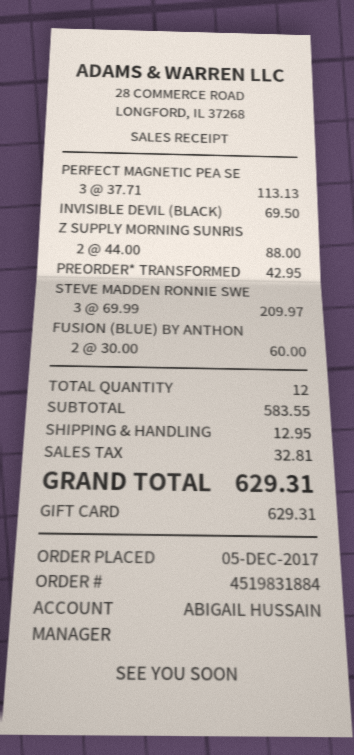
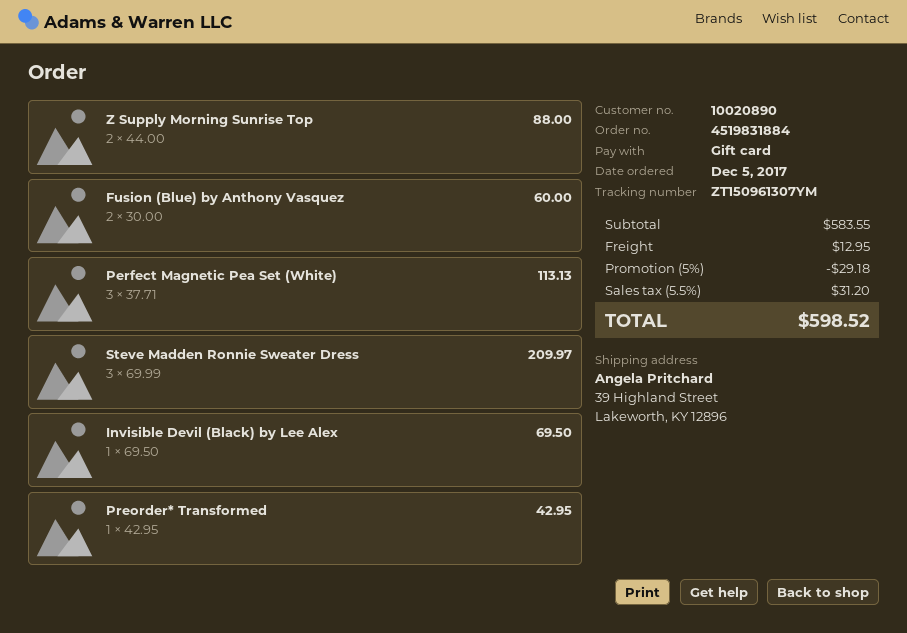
discount: none -> 5% = 29.18
tax: 32.81 -> 31.20
total: 629.31 -> 598.52

